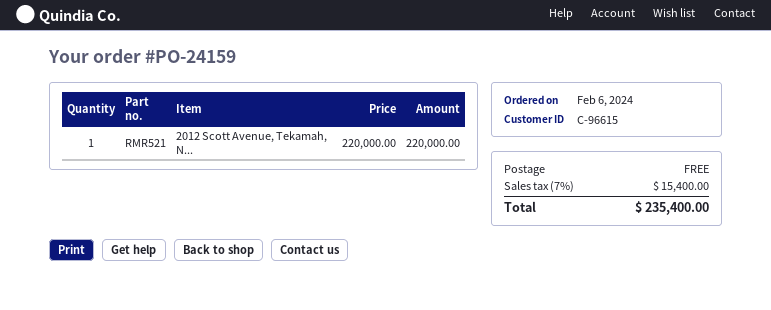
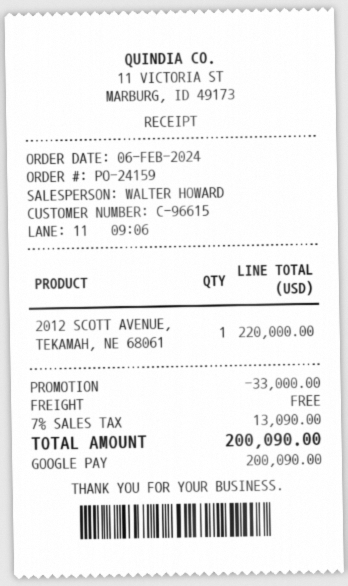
discount: none -> 33000.00
tax: 7% = 15400.00 -> 7% = 13090.00
total: 235400.00 -> 200090.00

